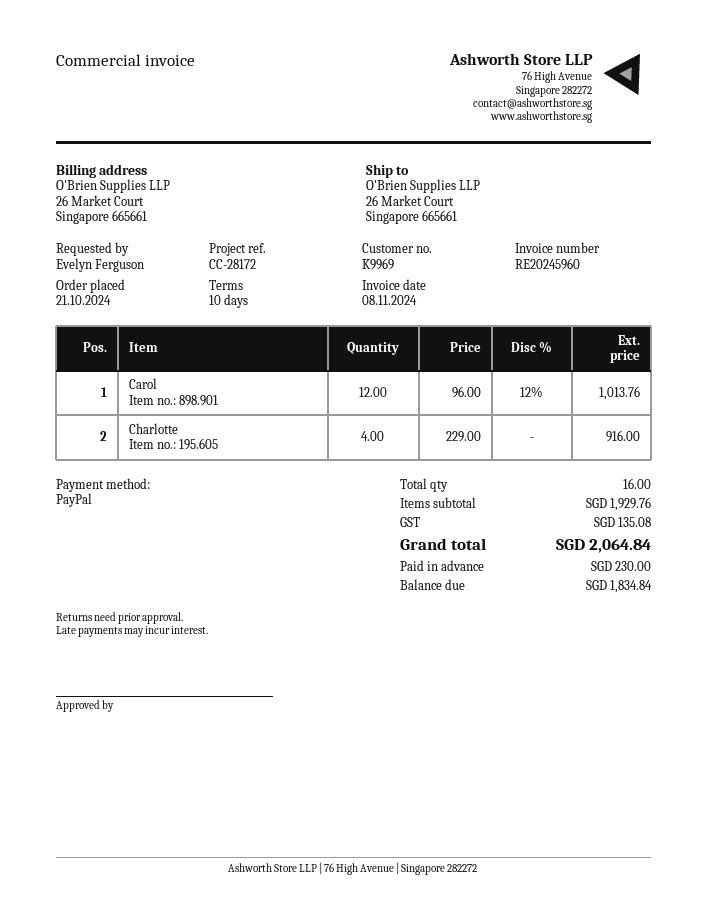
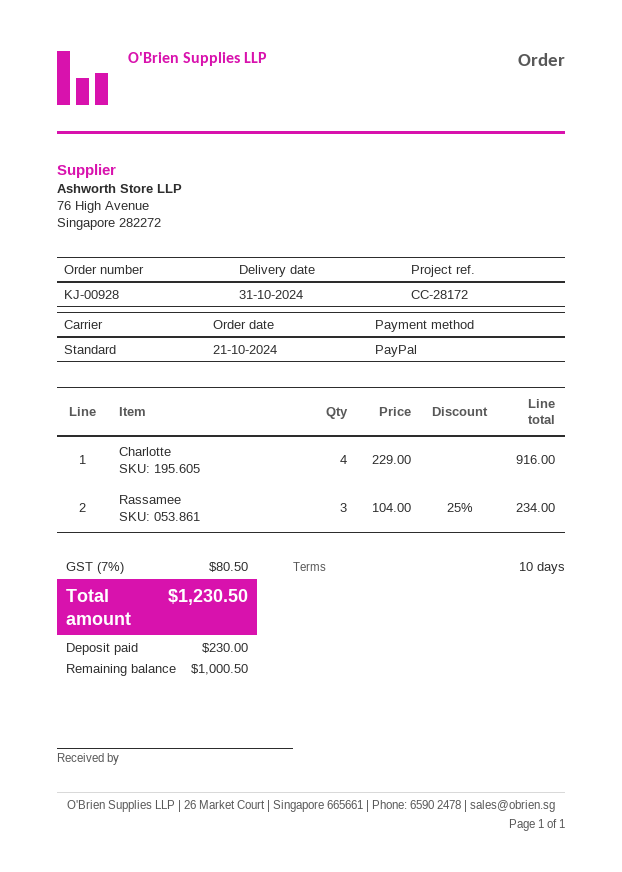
Carol: 12 x 96.00 - 12% = 1013.76 -> none
Rassamee: none -> 3 x 104.00 - 25% = 234.00
tax: 135.08 -> 80.50
total: 2064.84 -> 1230.50
balance: 1834.84 -> 1000.50

